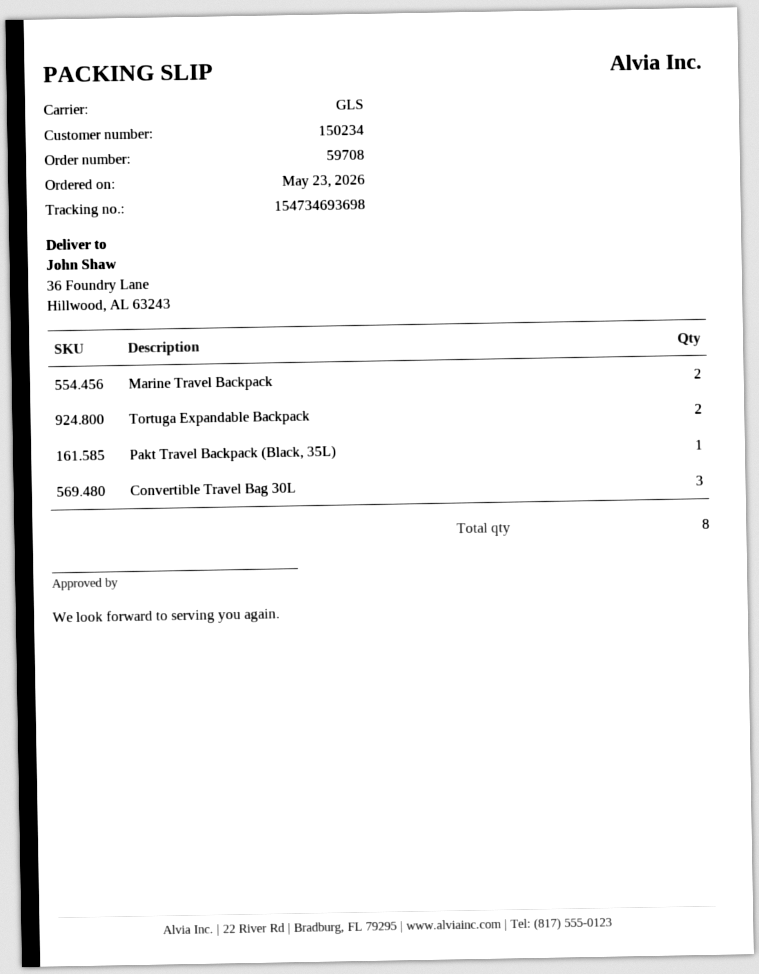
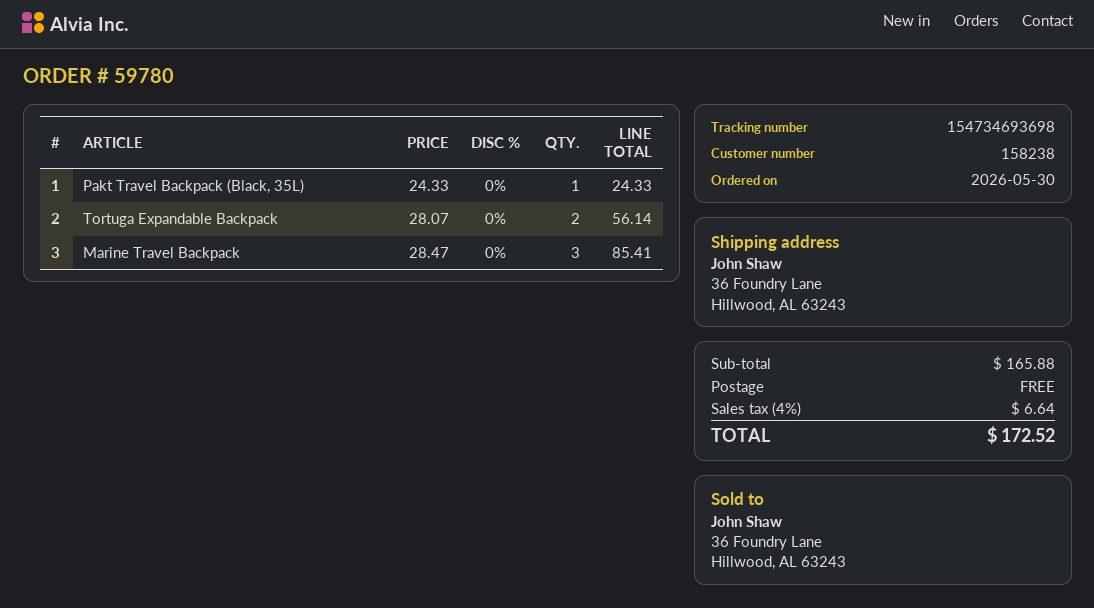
order number: 59708 -> 59780
order date: 2026-05-23 -> 2026-05-30
customer number: 150234 -> 158238
Marine Travel Backpack: 2 -> 3
Convertible Travel Bag 30L: 3 -> none

